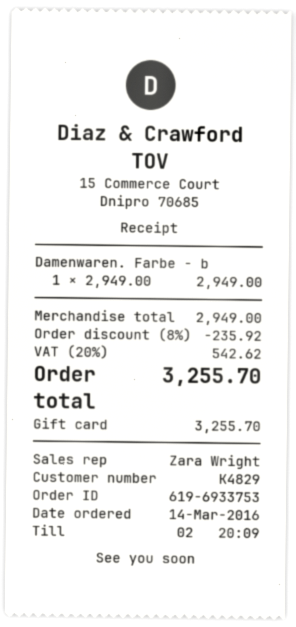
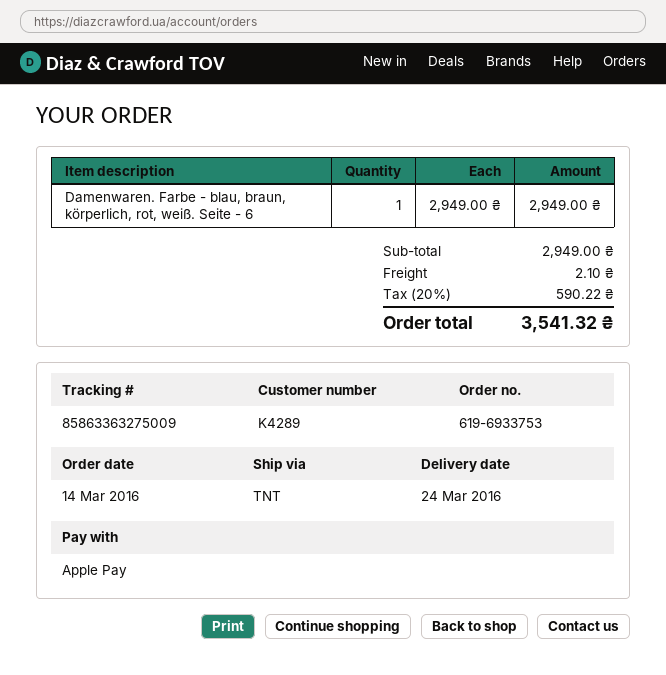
customer number: K4829 -> K4289
payment method: gift card -> Apple Pay
discount: 8% = 235.92 -> none
shipping: none -> 2.10
tax: 20% = 542.62 -> 20% = 590.22
total: 3255.70 -> 3541.32

